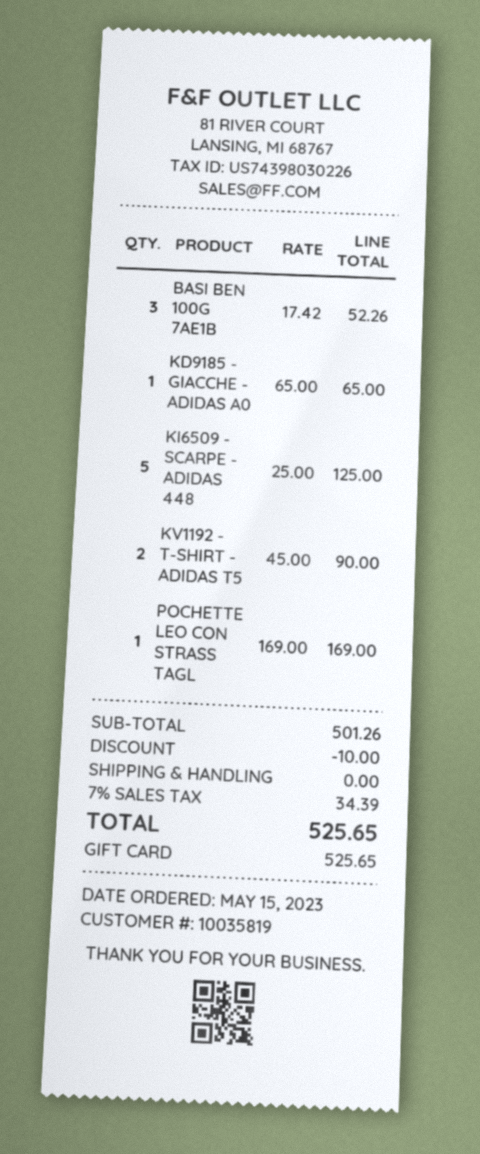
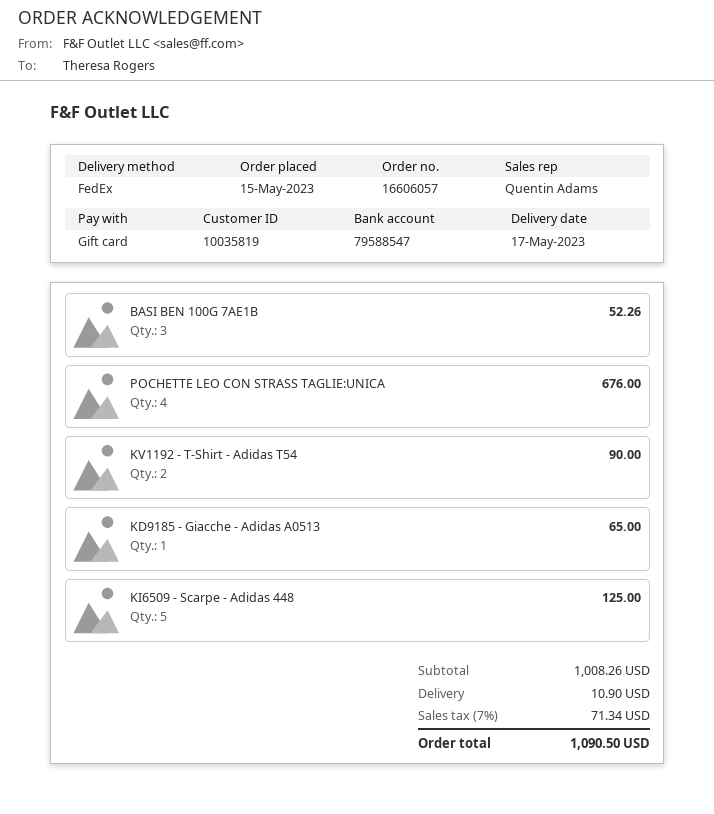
POCHETTE LEO CON STRASS TAGL: 1 for 169.00 -> 4 for 676.00
subtotal: 501.26 -> 1008.26
discount: 10.00 -> none
shipping: 0.00 -> 10.90
tax: 7% = 34.39 -> 7% = 71.34
total: 525.65 -> 1090.50

